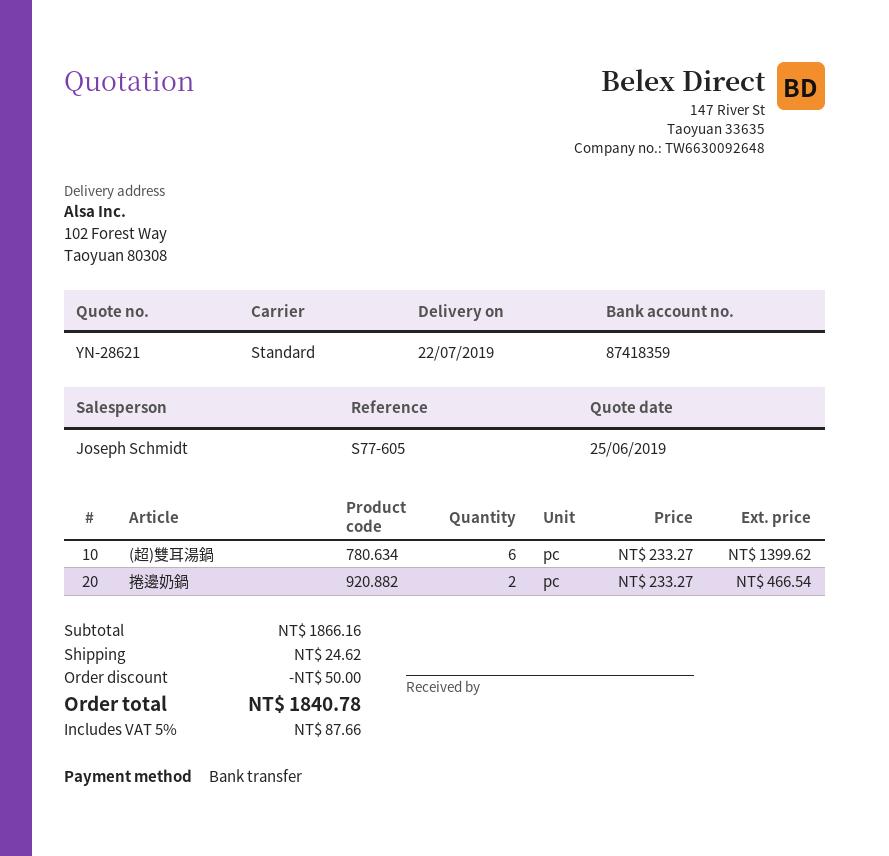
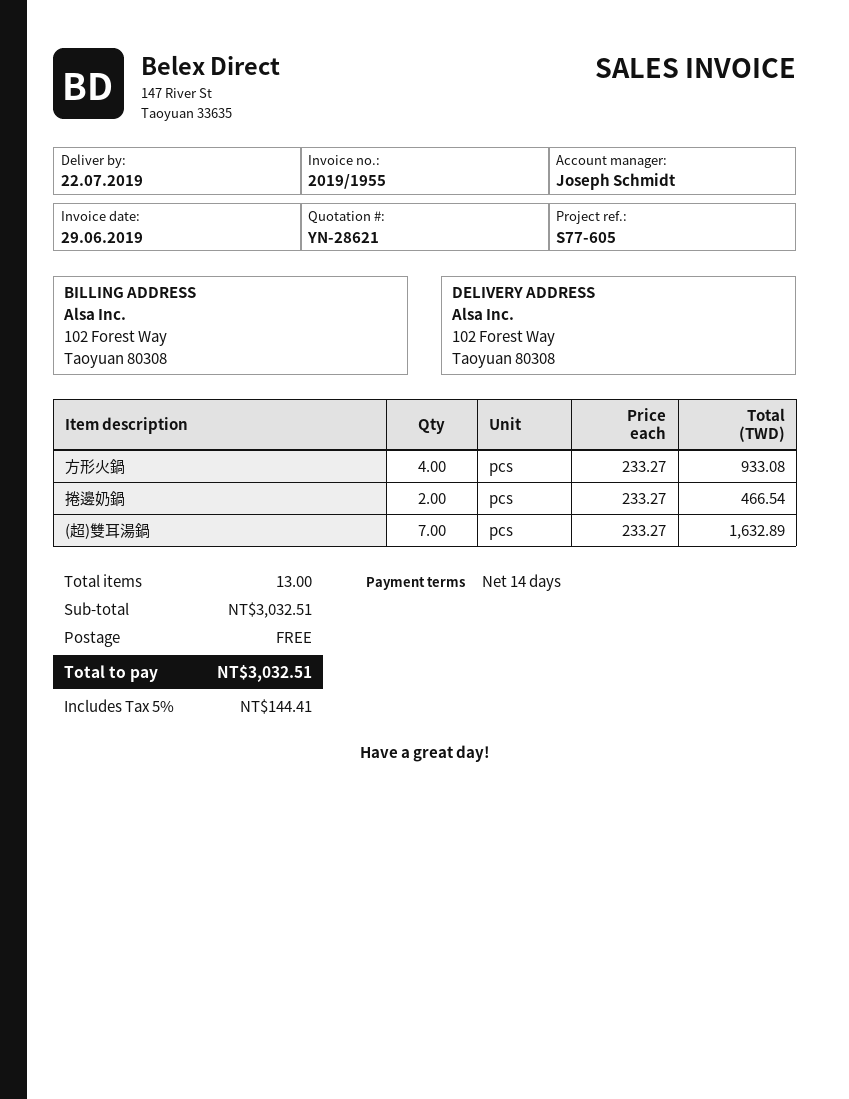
(超)雙耳湯鍋: 6 x 233.27 = 1399.62 -> 7 x 233.27 = 1632.89
方形火鍋: none -> 4 x 233.27 = 933.08
subtotal: 1866.16 -> 3032.51
discount: 50.00 -> none
shipping: 24.62 -> 0.00
tax: 5% = 87.66 -> 5% = 144.41
total: 1840.78 -> 3032.51

